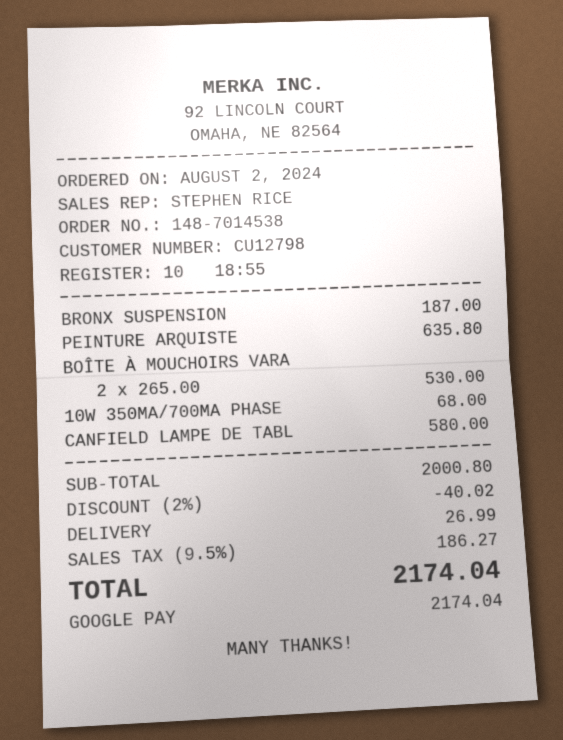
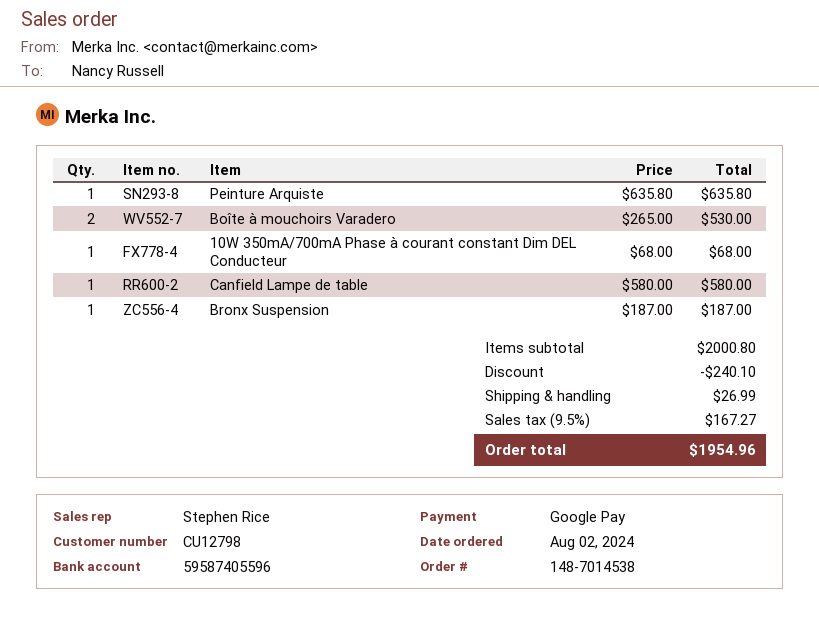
discount: 40.02 -> 240.10
tax: 9.5% = 186.27 -> 9.5% = 167.27
total: 2174.04 -> 1954.96

